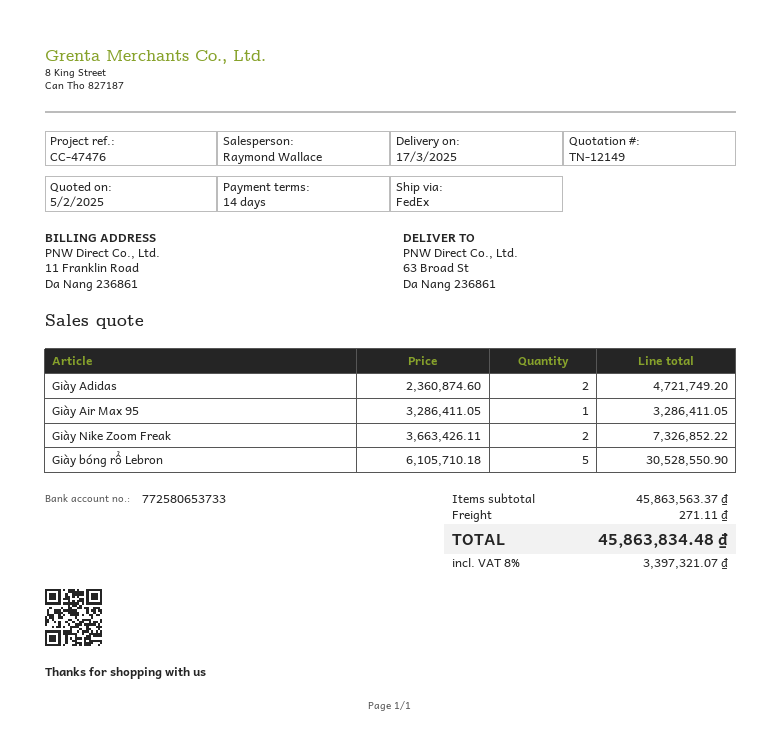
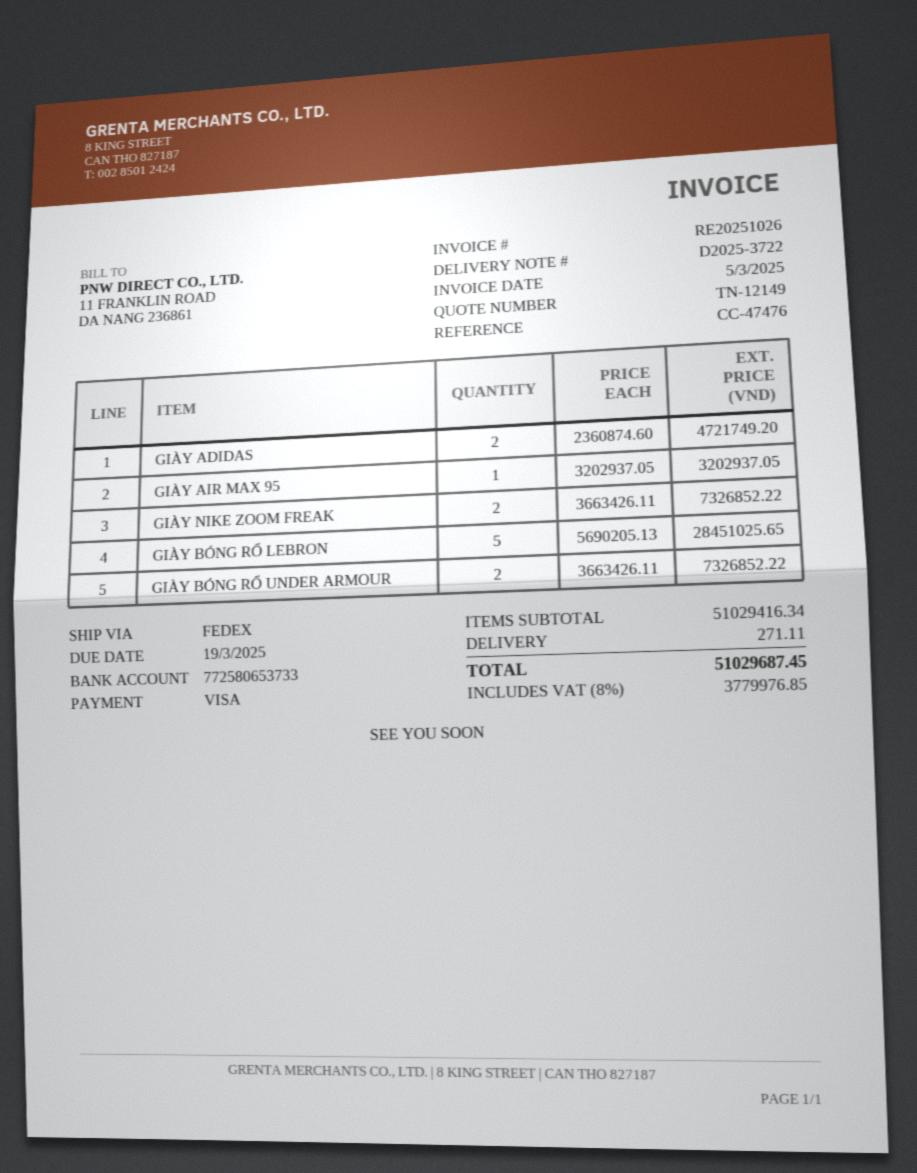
Giày Air Max 95: 1 x 3286411.05 = 3286411.05 -> 1 x 3202937.05 = 3202937.05
Giày bóng rổ Lebron: 5 x 6105710.18 = 30528550.90 -> 5 x 5690205.13 = 28451025.65
GIÀY BÓNG RỔ UNDER ARMOUR: none -> 2 x 3663426.11 = 7326852.22
subtotal: 45863563.37 -> 51029416.34
tax: 8% = 3397321.07 -> 8% = 3779976.85
total: 45863834.48 -> 51029687.45

